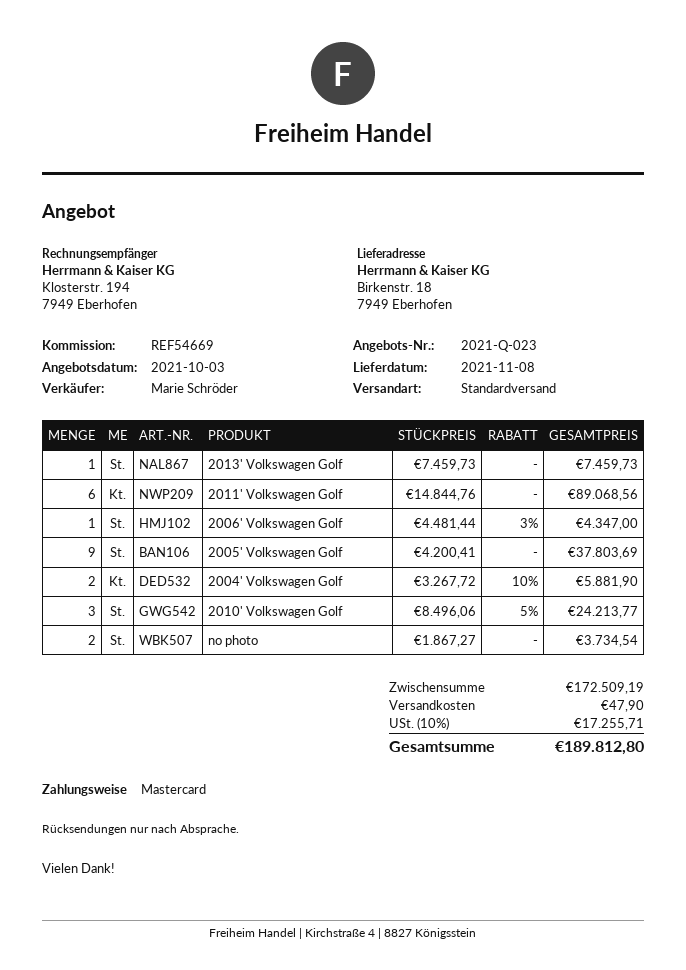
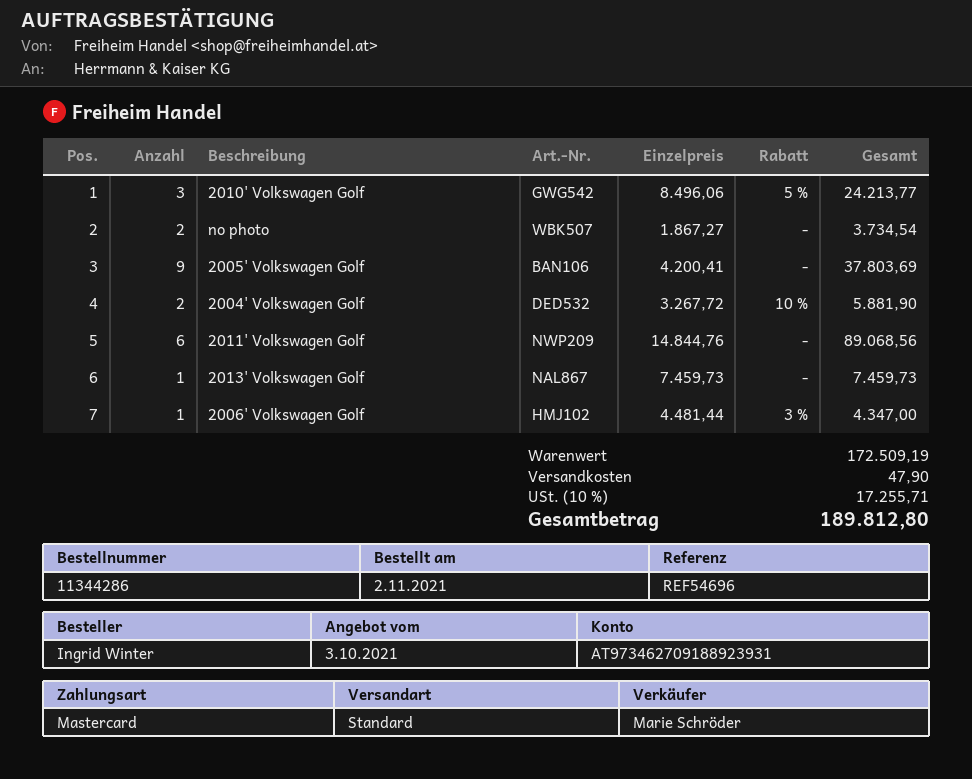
reference: REF54669 -> REF54696

